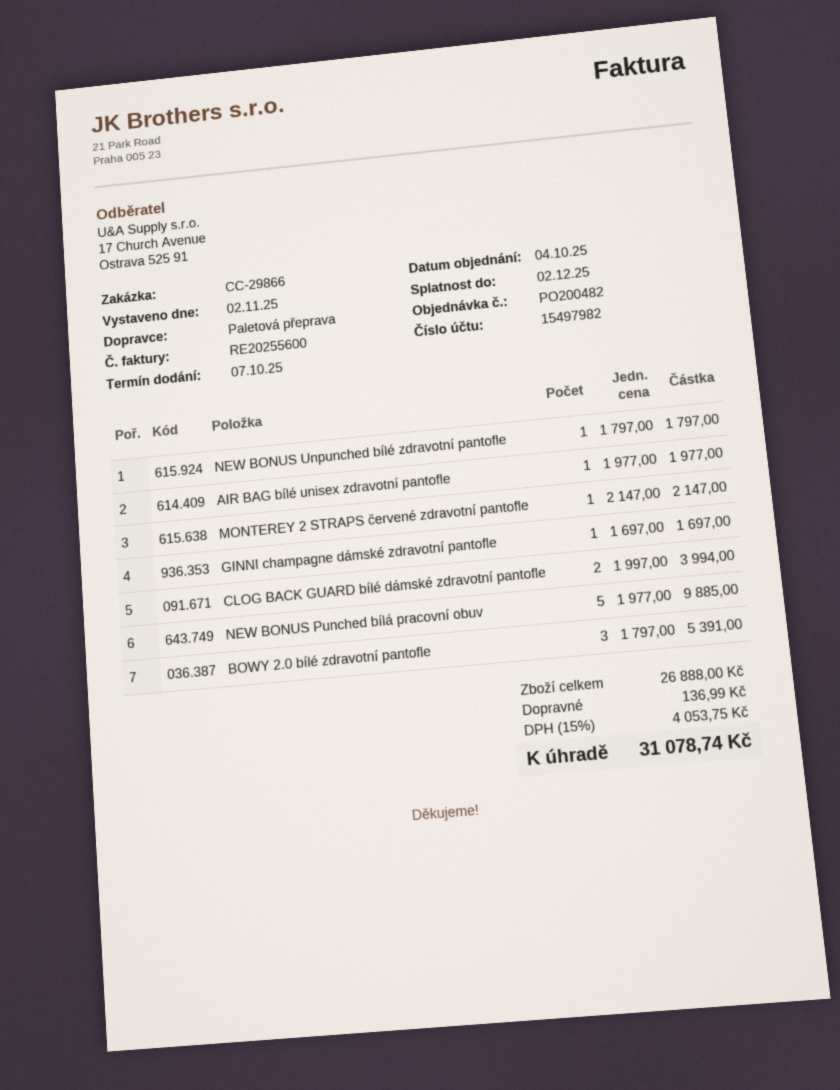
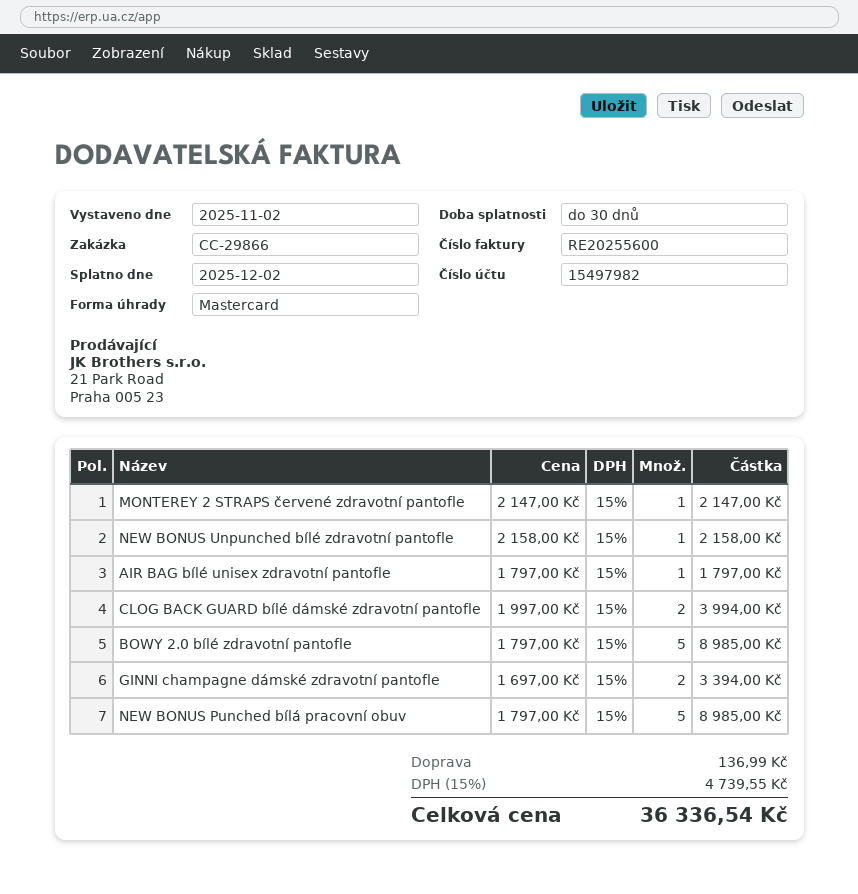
NEW BONUS Unpunched bílé zdravotní pantofle: 1 x 1797.00 = 1797.00 -> 1 x 2158.00 = 2158.00
AIR BAG bílé unisex zdravotní pantofle: 1 x 1977.00 = 1977.00 -> 1 x 1797.00 = 1797.00
GINNI champagne dámské zdravotní pantofle: 1 x 1697.00 = 1697.00 -> 2 x 1697.00 = 3394.00
NEW BONUS Punched bílá pracovní obuv: 5 x 1977.00 = 9885.00 -> 5 x 1797.00 = 8985.00
BOWY 2.0 bílé zdravotní pantofle: 3 x 1797.00 = 5391.00 -> 5 x 1797.00 = 8985.00
tax: 15% = 4053.75 -> 15% = 4739.55
total: 31078.74 -> 36336.54

